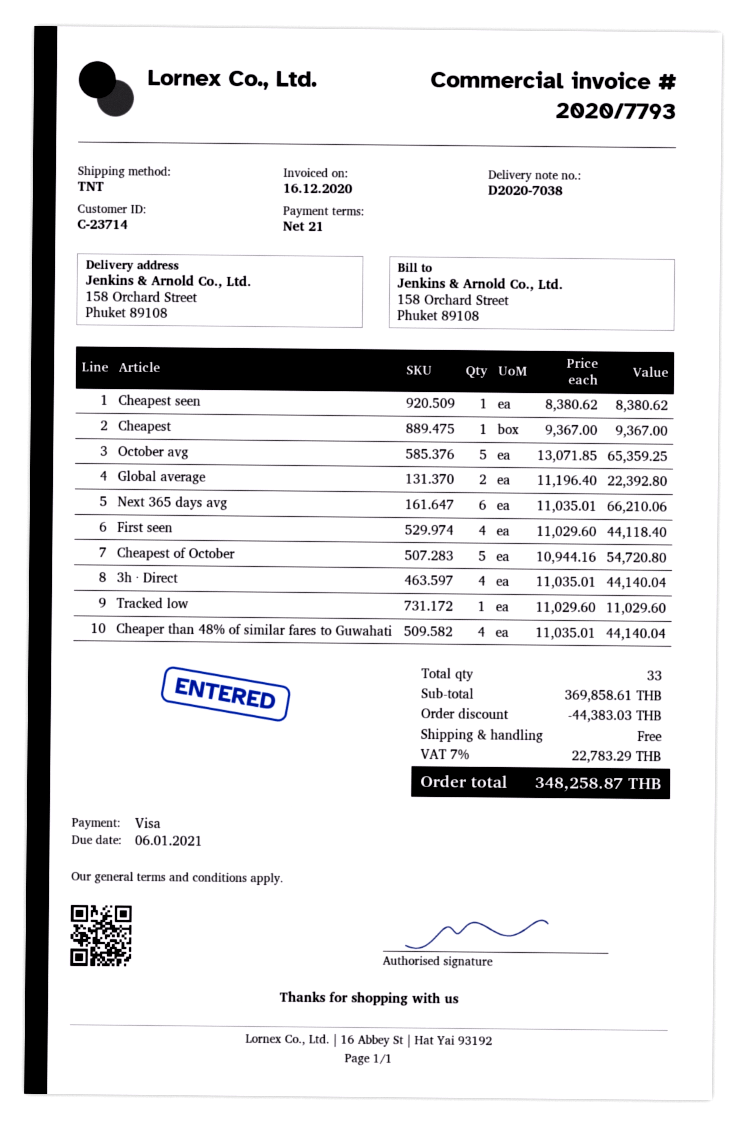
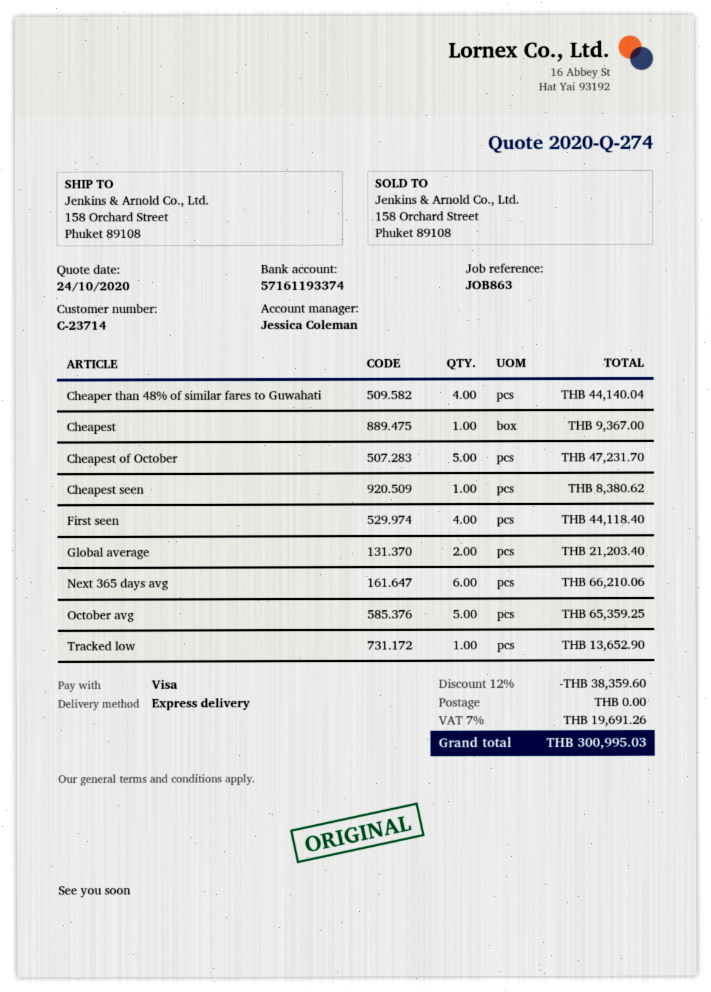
shipping method: TNT -> express
Global average: 2 for 22392.80 -> 2 for 21203.40
Cheapest of October: 5 for 54720.80 -> 5 for 47231.70
3h · Direct: 4 for 44140.04 -> none
Tracked low: 1 for 11029.60 -> 1 for 13652.90
discount: 44383.03 -> 38359.60
tax: 7% = 22783.29 -> 7% = 19691.26
total: 348258.87 -> 300995.03

